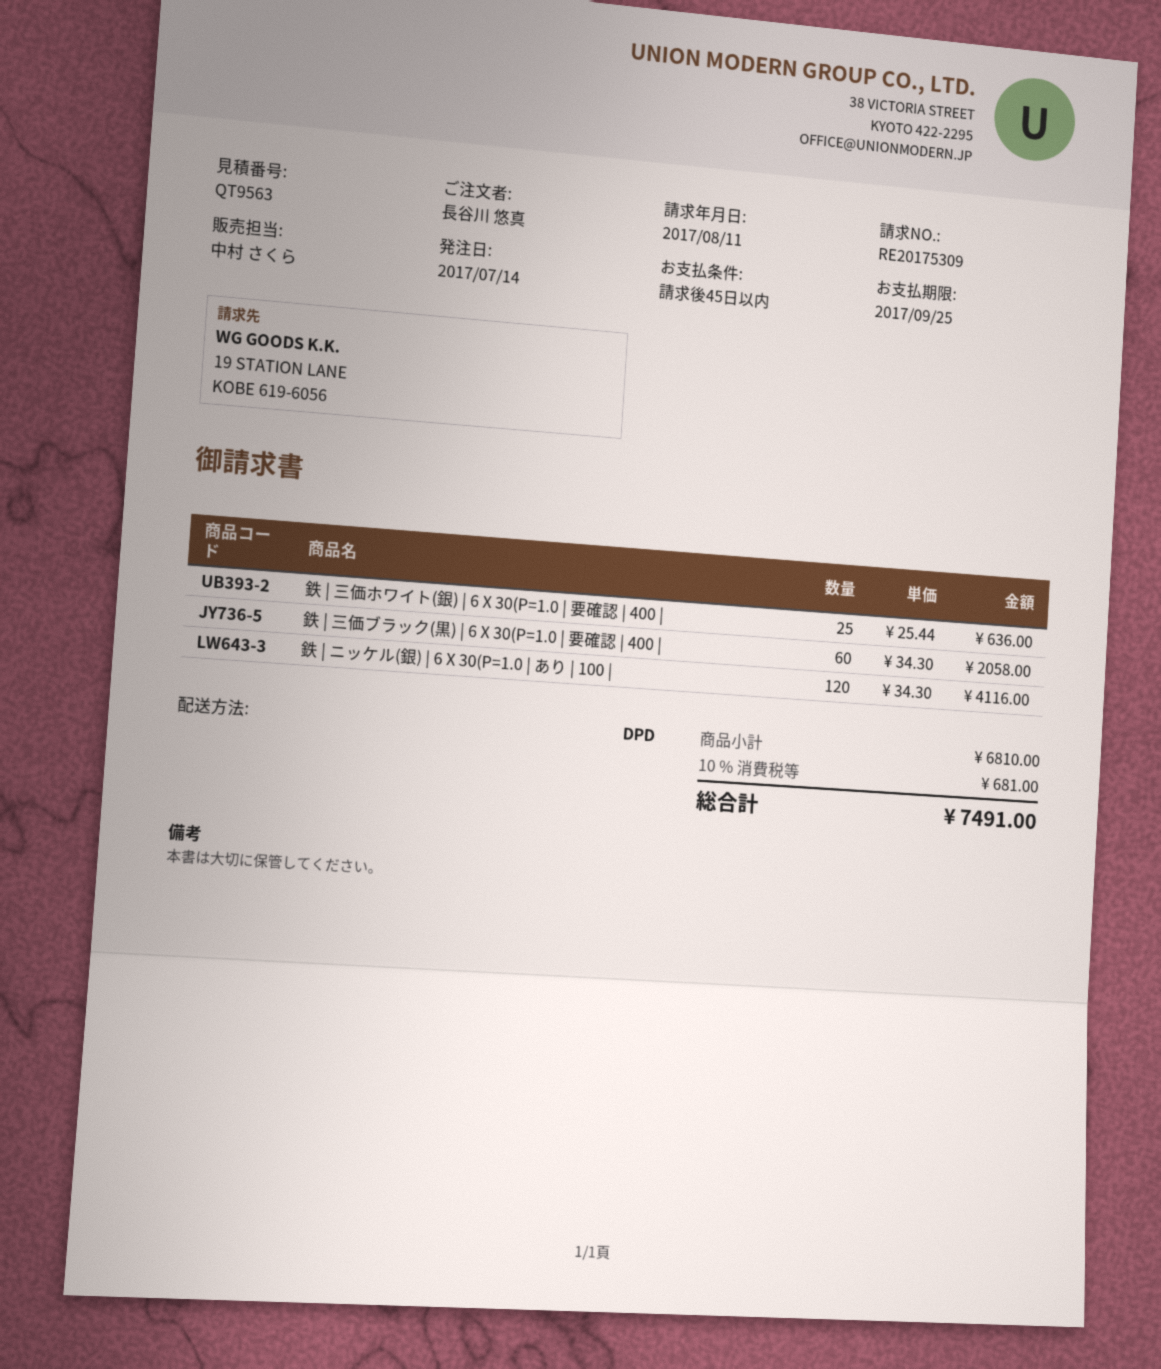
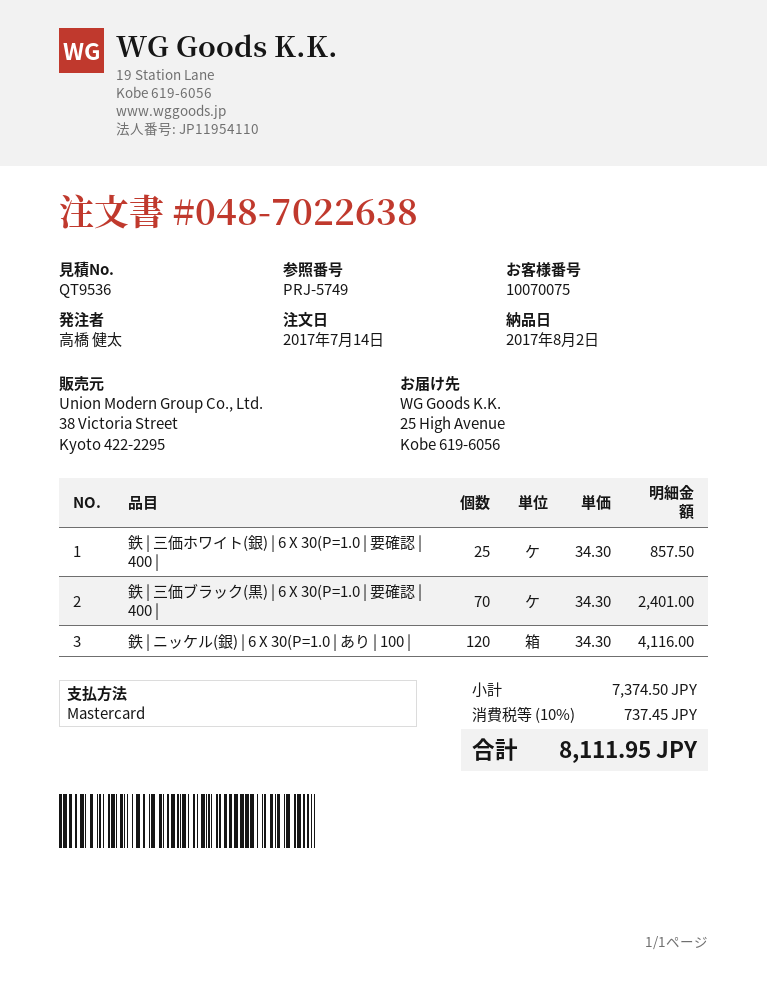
quote number: QT9563 -> QT9536
ordered by: 長谷川 悠真 -> 高橋 健太
鉄 | 三価ホワイト(銀) | 6 X 30(P=1.0 | 要確認 | 400 |: 25 x 25.44 = 636.00 -> 25 x 34.30 = 857.50
鉄 | 三価ブラック(黒) | 6 X 30(P=1.0 | 要確認 | 400 |: 60 x 34.30 = 2058.00 -> 70 x 34.30 = 2401.00
subtotal: 6810.00 -> 7374.50
tax: 10% = 681.00 -> 10% = 737.45
total: 7491.00 -> 8111.95

